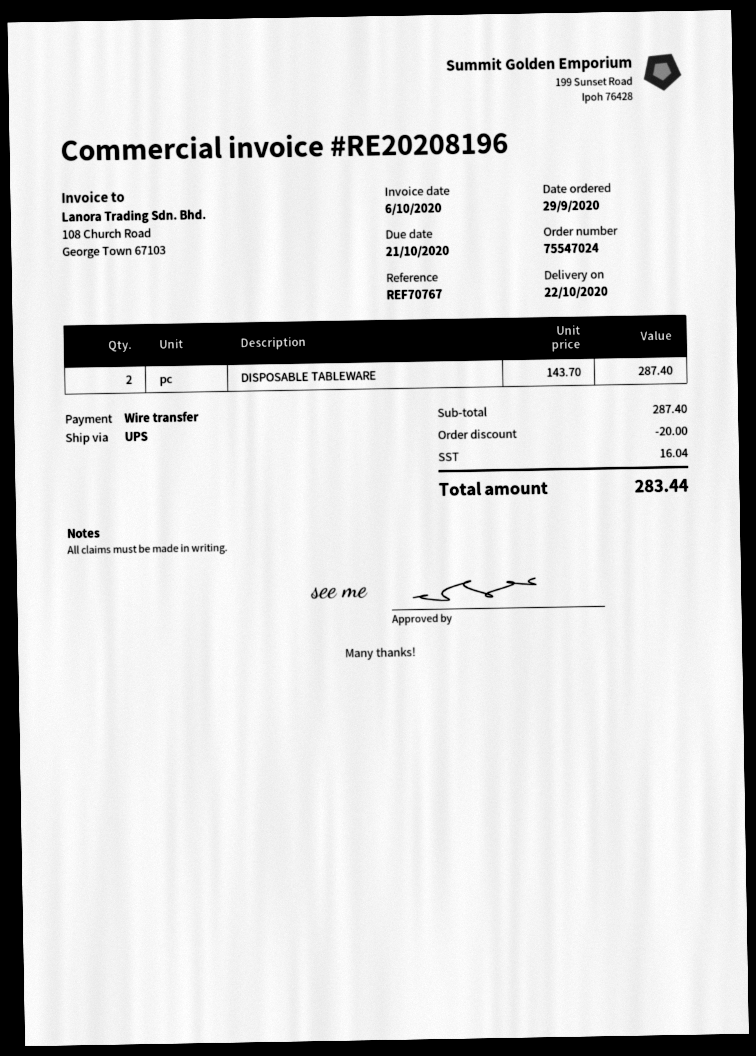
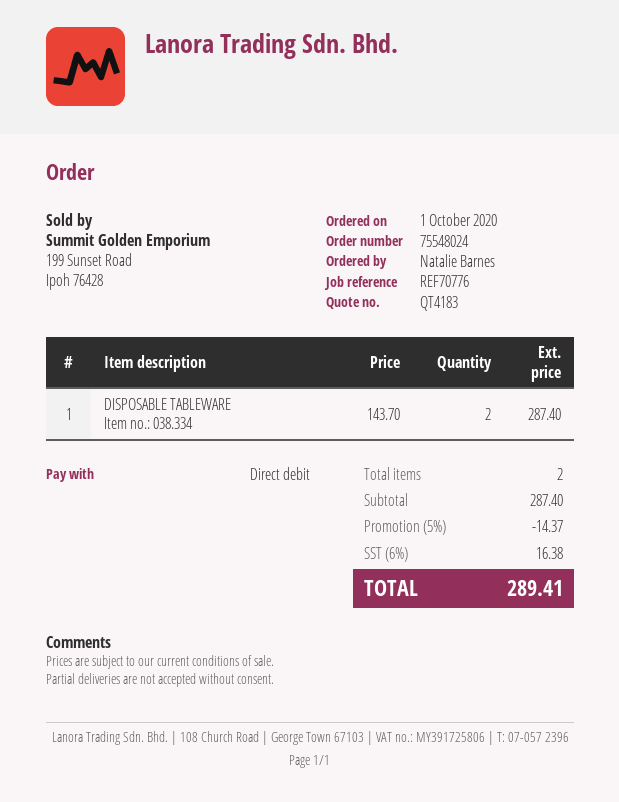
order number: 75547024 -> 75548024
order date: 2020-09-29 -> 2020-10-01
reference: REF70767 -> REF70776
payment method: bank transfer -> direct debit
discount: 20.00 -> 14.37
tax: 16.04 -> 16.38
total: 283.44 -> 289.41

